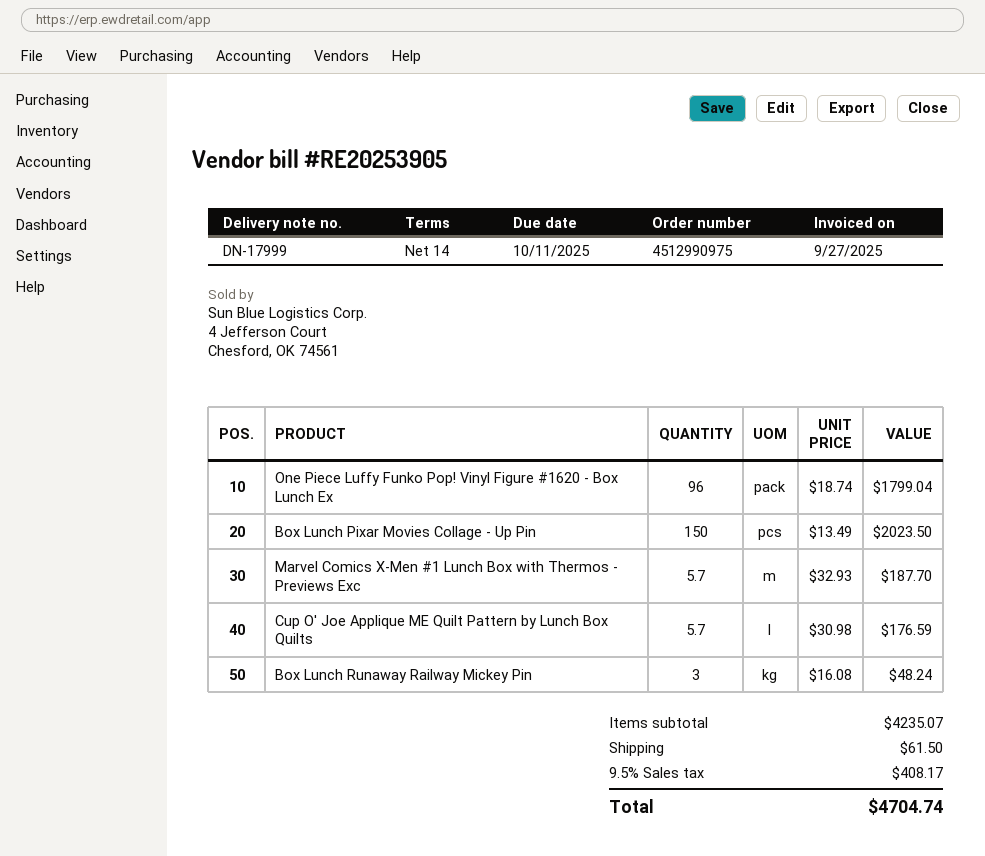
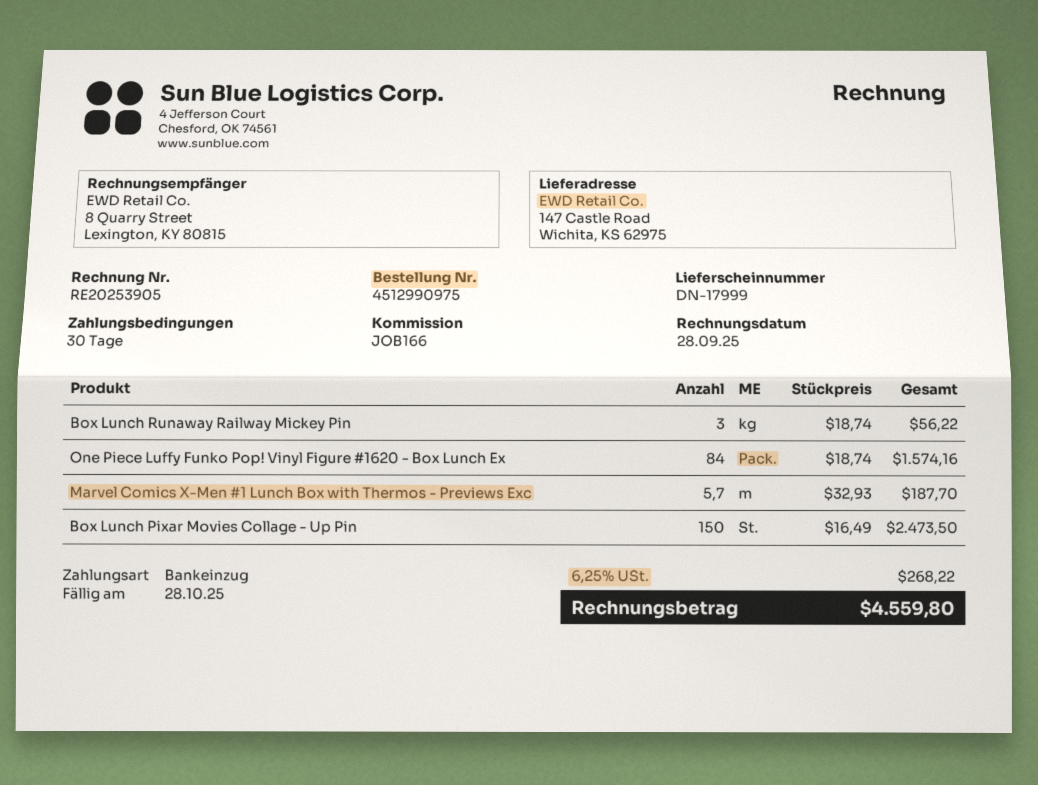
invoice date: 2025-09-27 -> 2025-09-28
payment terms: 14 days -> 30 days
due date: 2025-10-11 -> 2025-10-28
One Piece Luffy Funko Pop! Vinyl Figure #1620 - Box Lunch Ex: 96 x 18.74 = 1799.04 -> 84 x 18.74 = 1574.16
Box Lunch Pixar Movies Collage - Up Pin: 150 x 13.49 = 2023.50 -> 150 x 16.49 = 2473.50
Cup O' Joe Applique ME Quilt Pattern by Lunch Box Quilts: 5.7 x 30.98 = 176.59 -> none
Box Lunch Runaway Railway Mickey Pin: 3 x 16.08 = 48.24 -> 3 x 18.74 = 56.22
shipping: 61.50 -> none
tax: 9.5% = 408.17 -> 6.25% = 268.22
total: 4704.74 -> 4559.80

